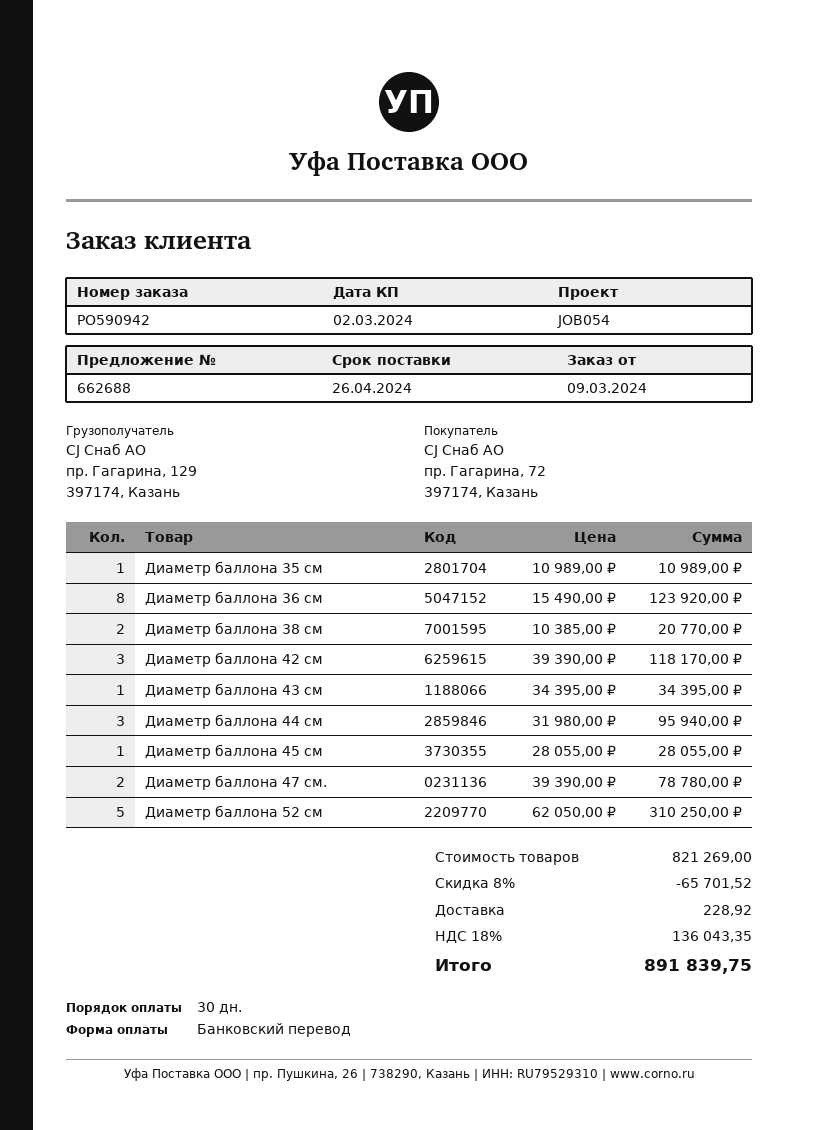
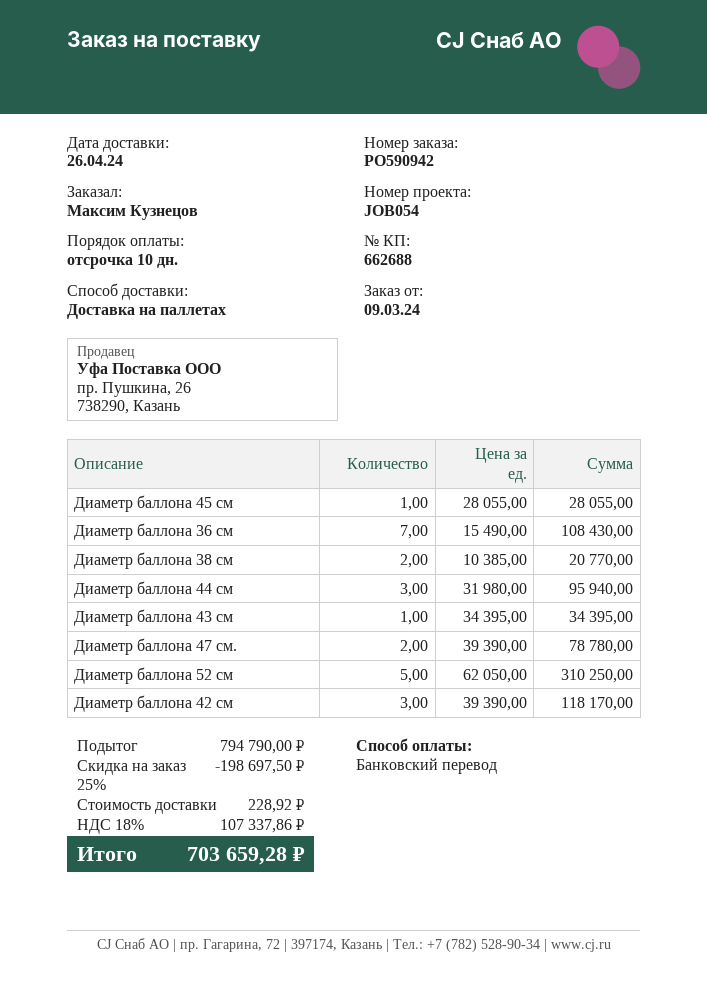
payment terms: 30 days -> 10 days
Диаметр баллона 35 см: 1 x 10989.00 = 10989.00 -> none
Диаметр баллона 36 см: 8 x 15490.00 = 123920.00 -> 7 x 15490.00 = 108430.00
subtotal: 821269.00 -> 794790.00
discount: 8% = 65701.52 -> 25% = 198697.50
tax: 18% = 136043.35 -> 18% = 107337.86
total: 891839.75 -> 703659.28

